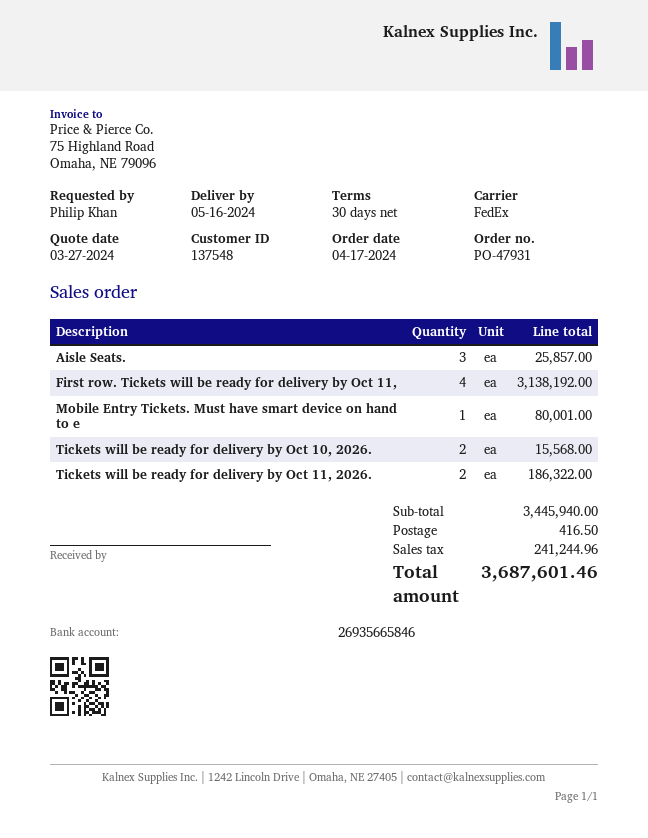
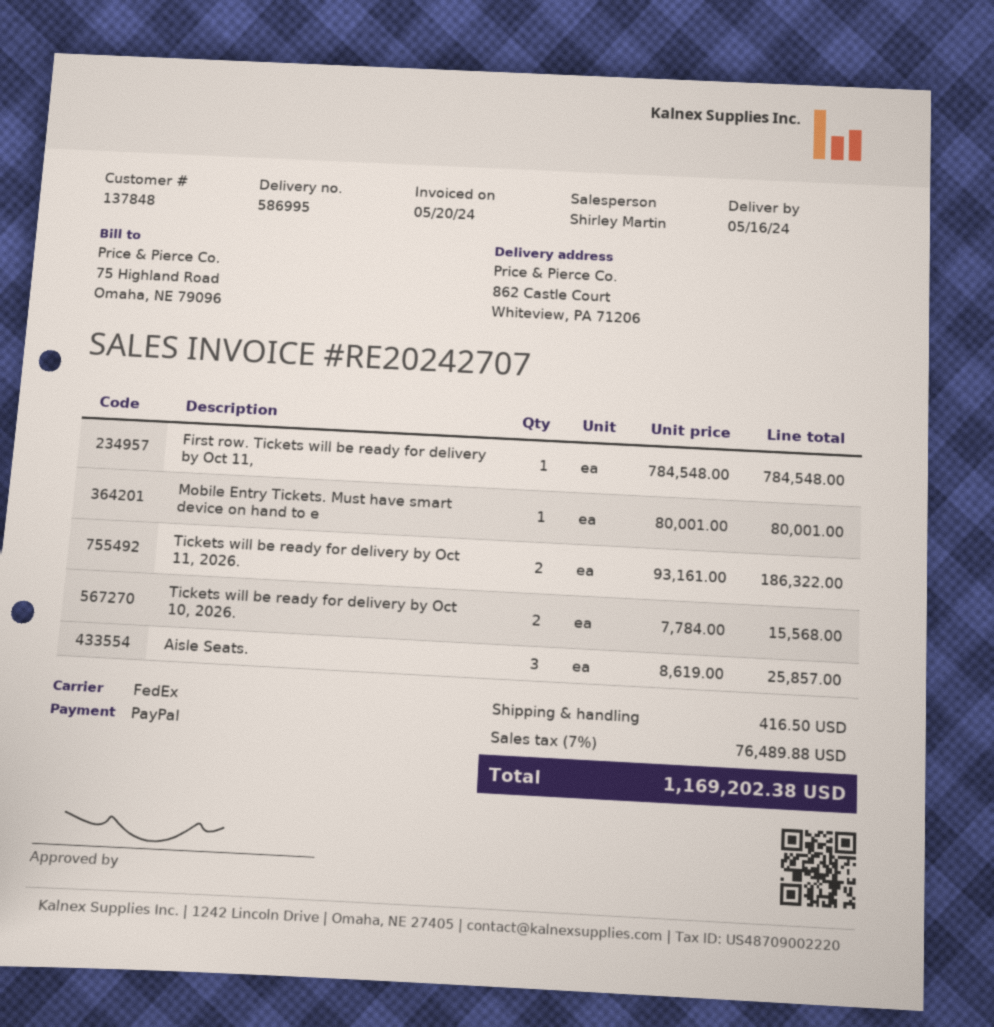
customer number: 137548 -> 137848
First row. Tickets will be ready for delivery by Oct 11,: 4 for 3138192.00 -> 1 for 784548.00
tax: 241244.96 -> 76489.88
total: 3687601.46 -> 1169202.38

